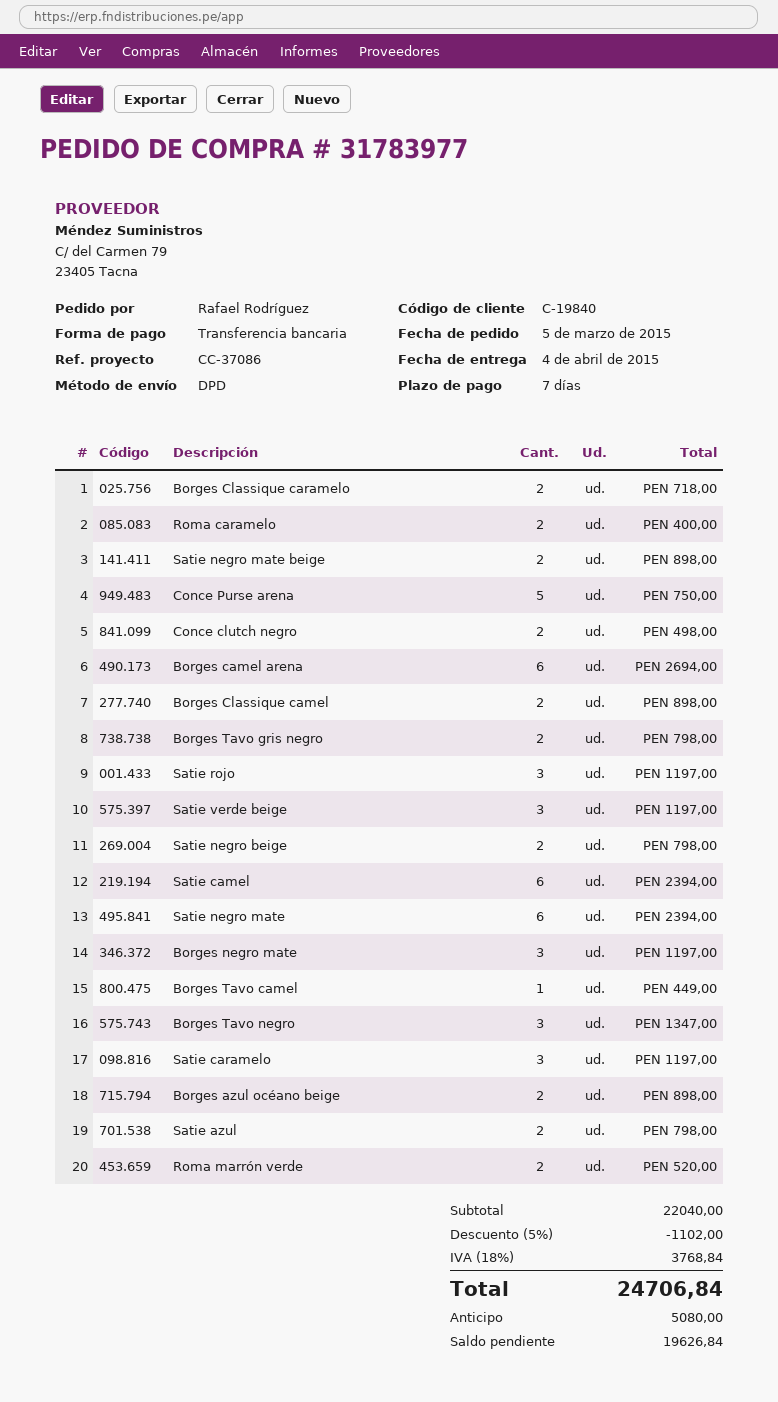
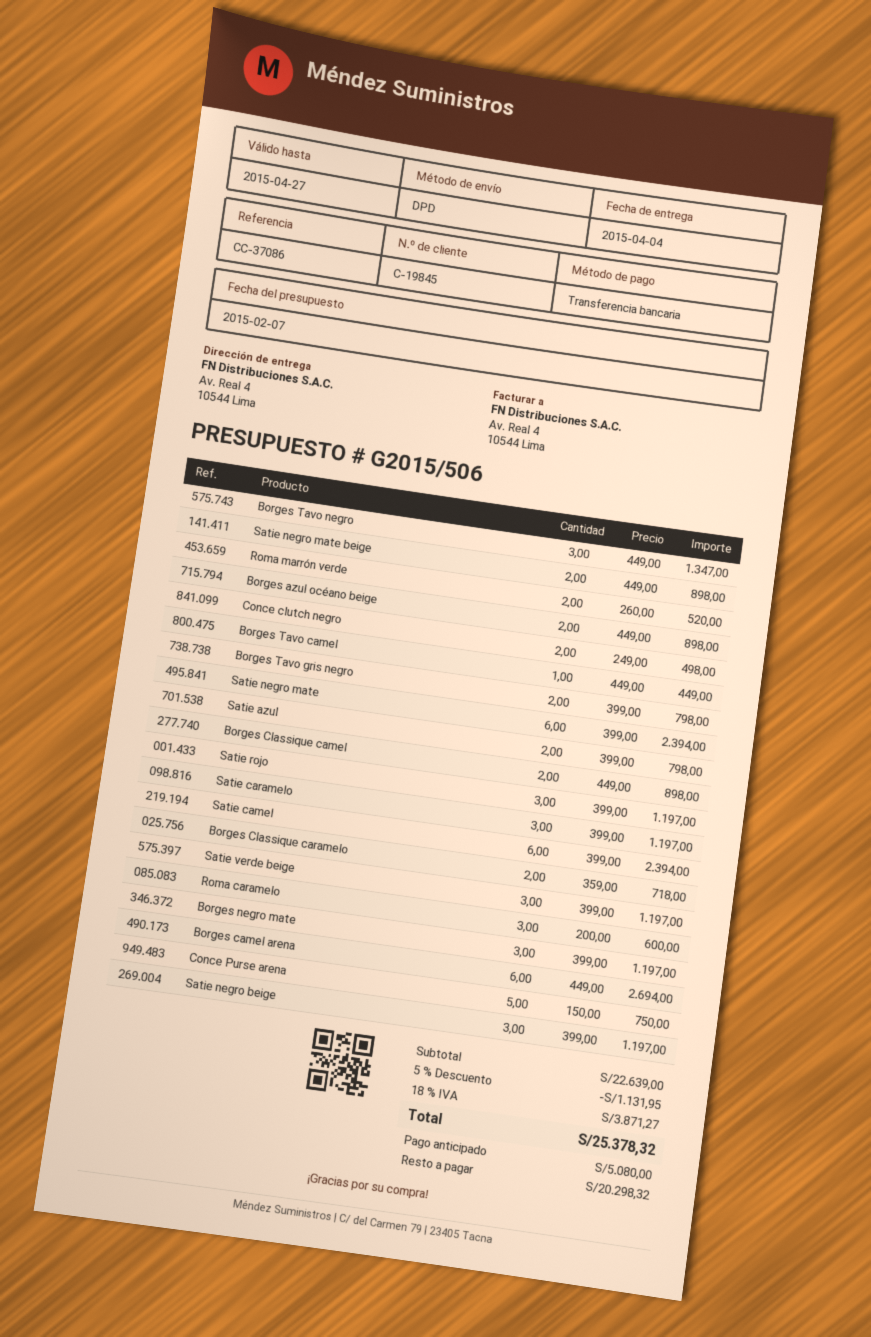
customer number: C-19840 -> C-19845
Roma caramelo: 2 for 400.00 -> 3 for 600.00
Satie negro beige: 2 for 798.00 -> 3 for 1197.00
subtotal: 22040.00 -> 22639.00
discount: 5% = 1102.00 -> 5% = 1131.95
tax: 18% = 3768.84 -> 18% = 3871.27
total: 24706.84 -> 25378.32
balance: 19626.84 -> 20298.32

